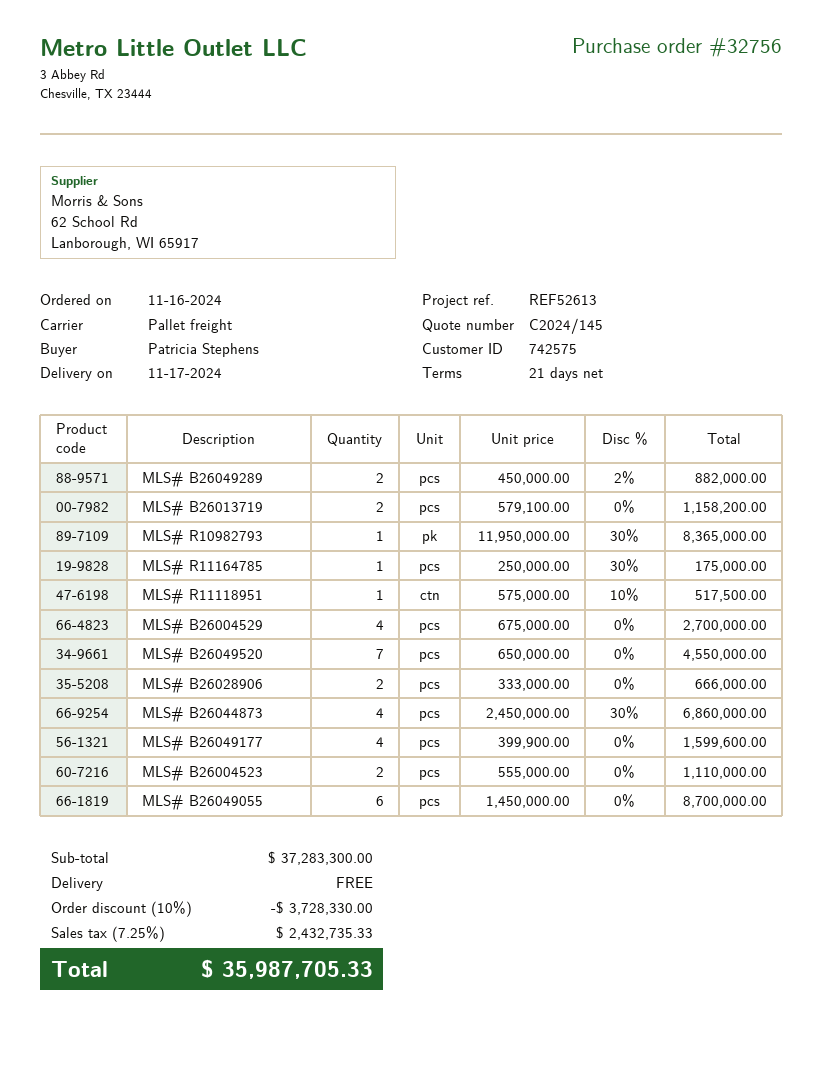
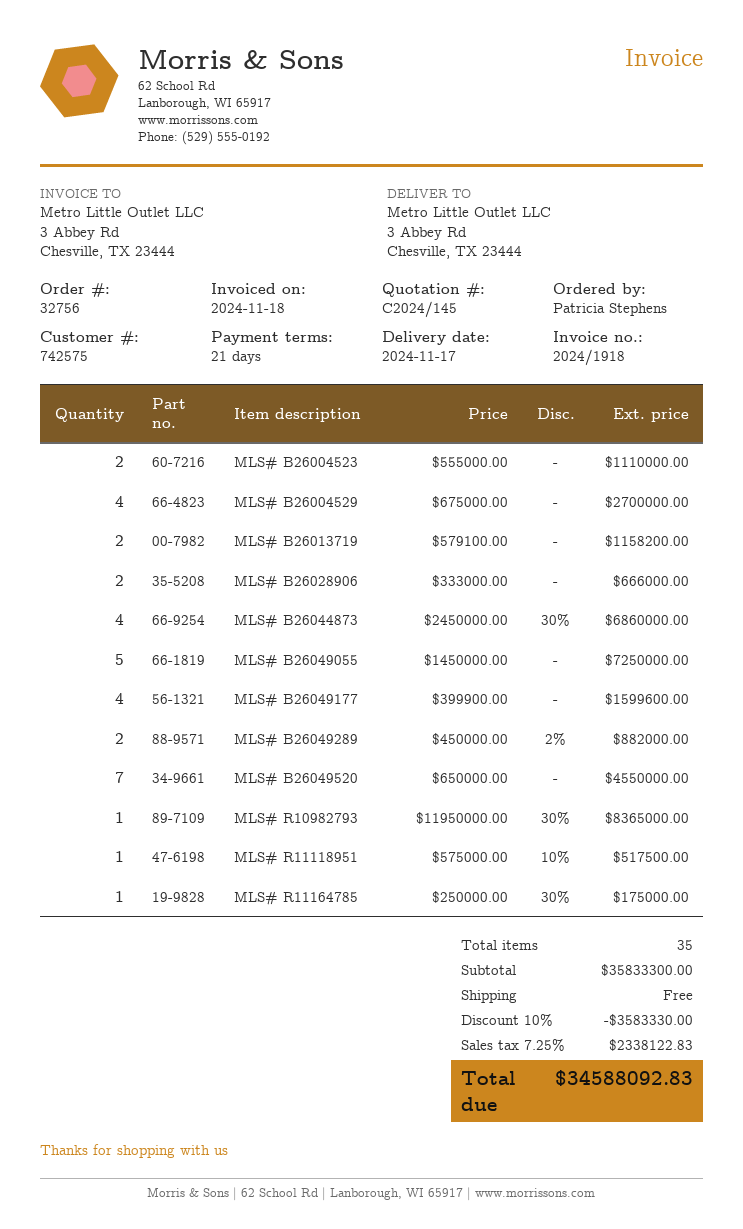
MLS# B26049055: 6 x 1450000.00 = 8700000.00 -> 5 x 1450000.00 = 7250000.00
subtotal: 37283300.00 -> 35833300.00
discount: 10% = 3728330.00 -> 10% = 3583330.00
tax: 7.25% = 2432735.33 -> 7.25% = 2338122.83
total: 35987705.33 -> 34588092.83

